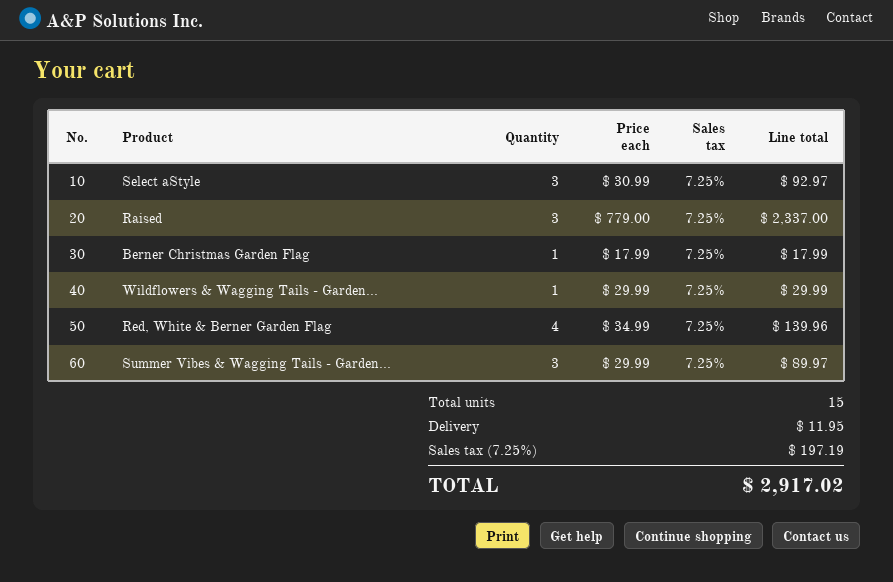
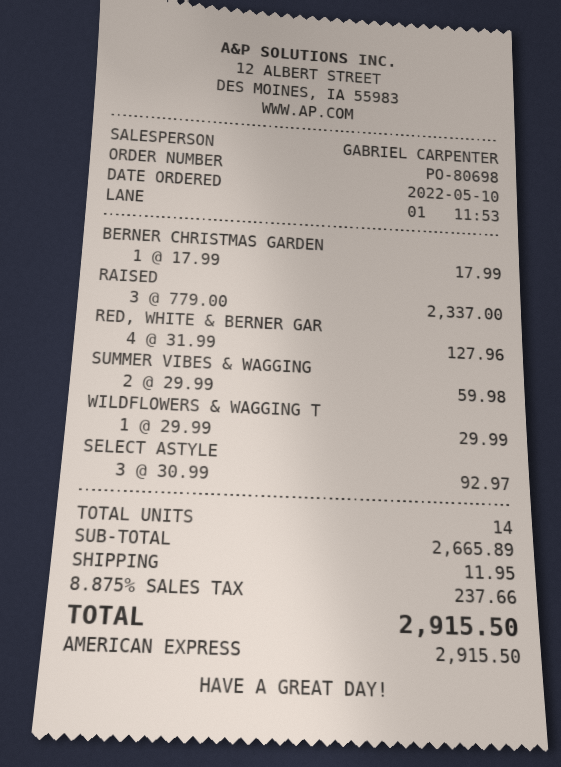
Red, White & Berner Garden Flag: 4 x 34.99 = 139.96 -> 4 x 31.99 = 127.96
Summer Vibes & Wagging Tails - Garden...: 3 x 29.99 = 89.97 -> 2 x 29.99 = 59.98
total quantity: 15 -> 14
tax: 7.25% = 197.19 -> 8.875% = 237.66
total: 2917.02 -> 2915.50

